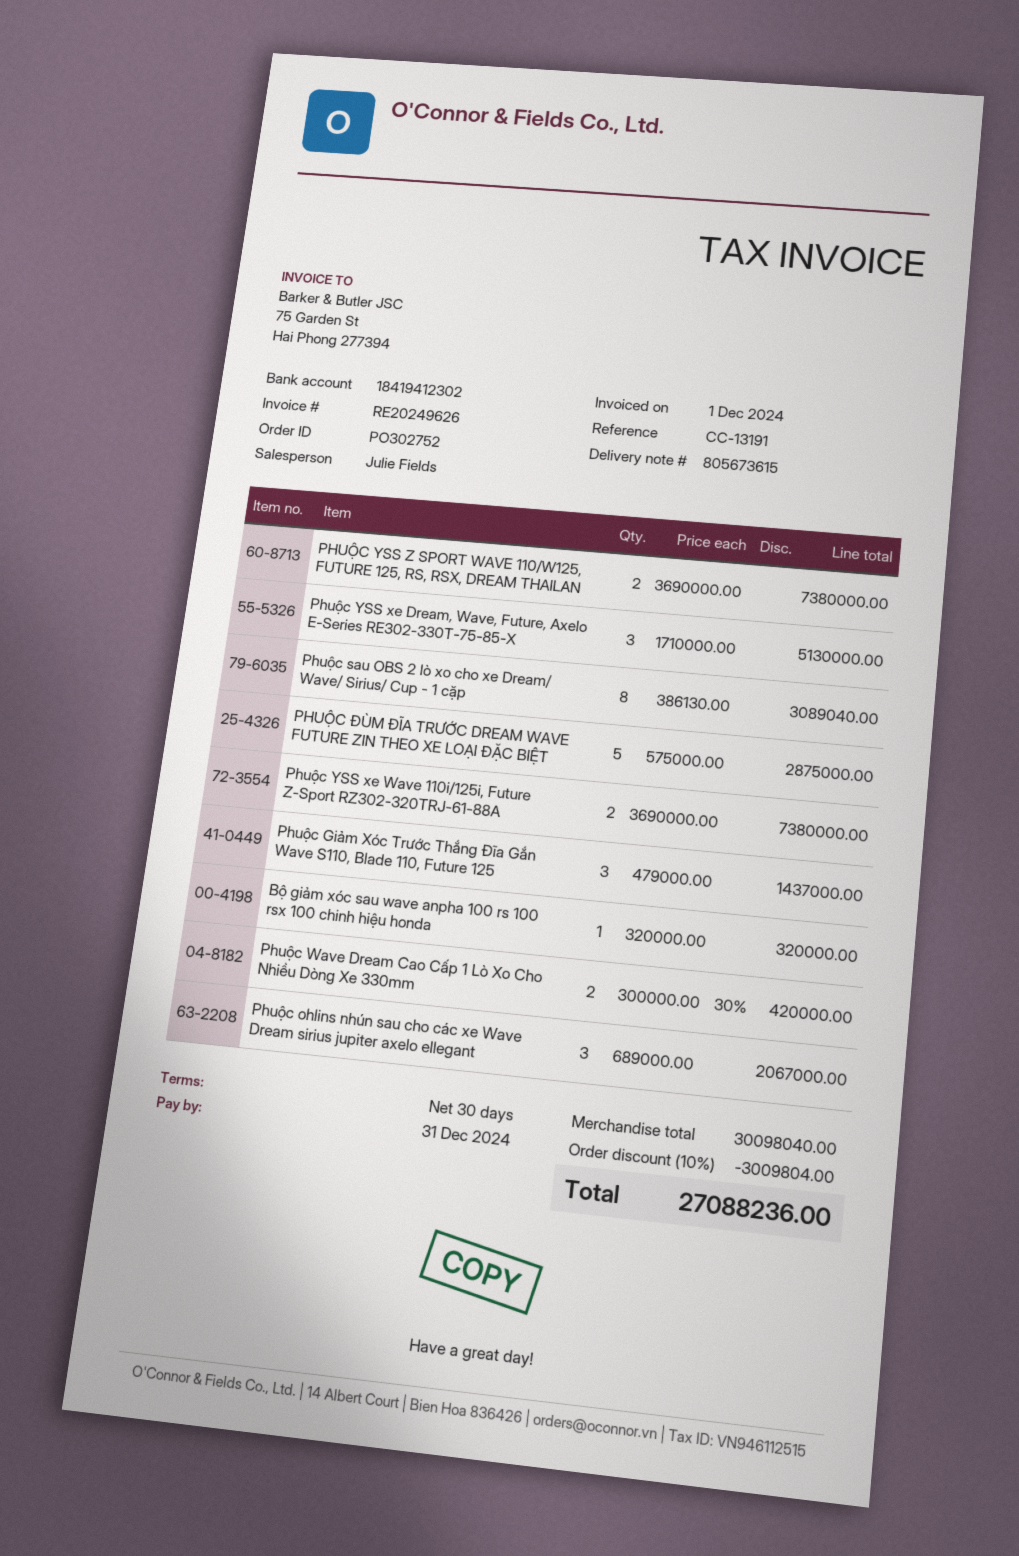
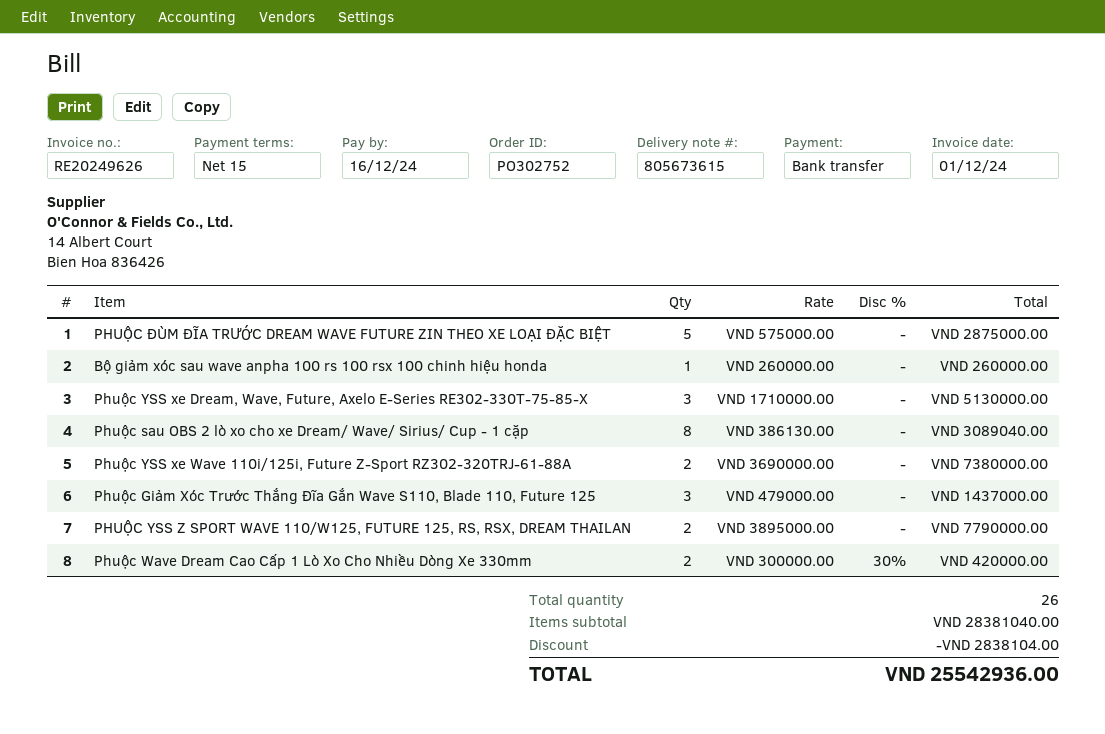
payment terms: 30 days -> 15 days
due date: 2024-12-31 -> 2024-12-16
PHUỘC YSS Z SPORT WAVE 110/W125, FUTURE 125, RS, RSX, DREAM THAILAN: 2 x 3690000.00 = 7380000.00 -> 2 x 3895000.00 = 7790000.00
Bộ giảm xóc sau wave anpha 100 rs 100 rsx 100 chinh hiệu honda: 1 x 320000.00 = 320000.00 -> 1 x 260000.00 = 260000.00
Phuộc ohlins nhún sau cho các xe Wave Dream sirius jupiter axelo ellegant: 3 x 689000.00 = 2067000.00 -> none
subtotal: 30098040.00 -> 28381040.00
discount: 3009804.00 -> 2838104.00
total: 27088236.00 -> 25542936.00

